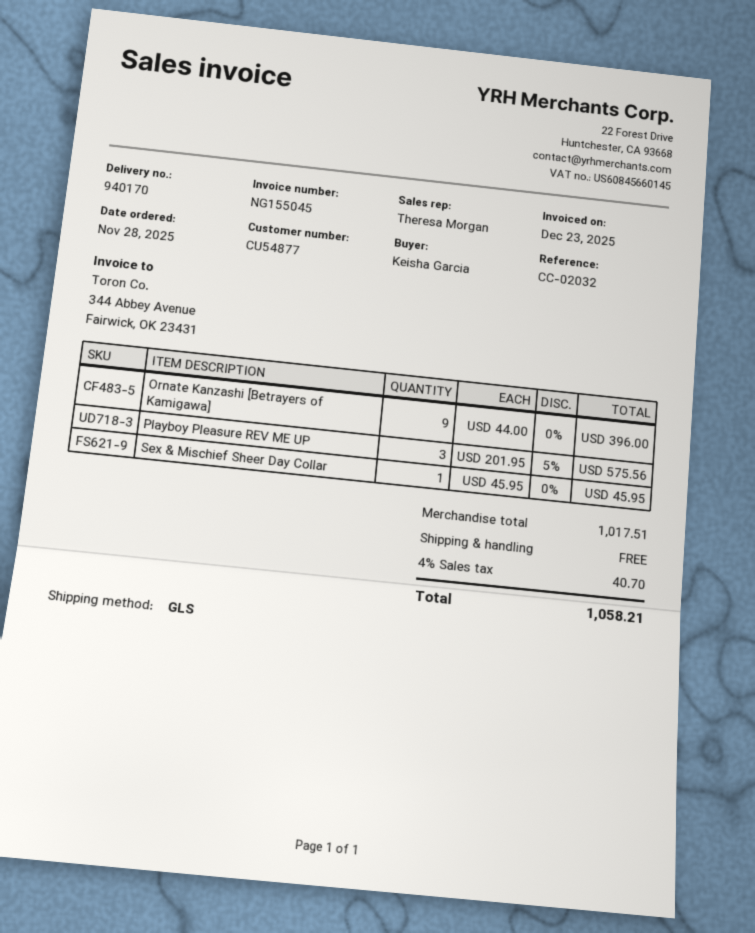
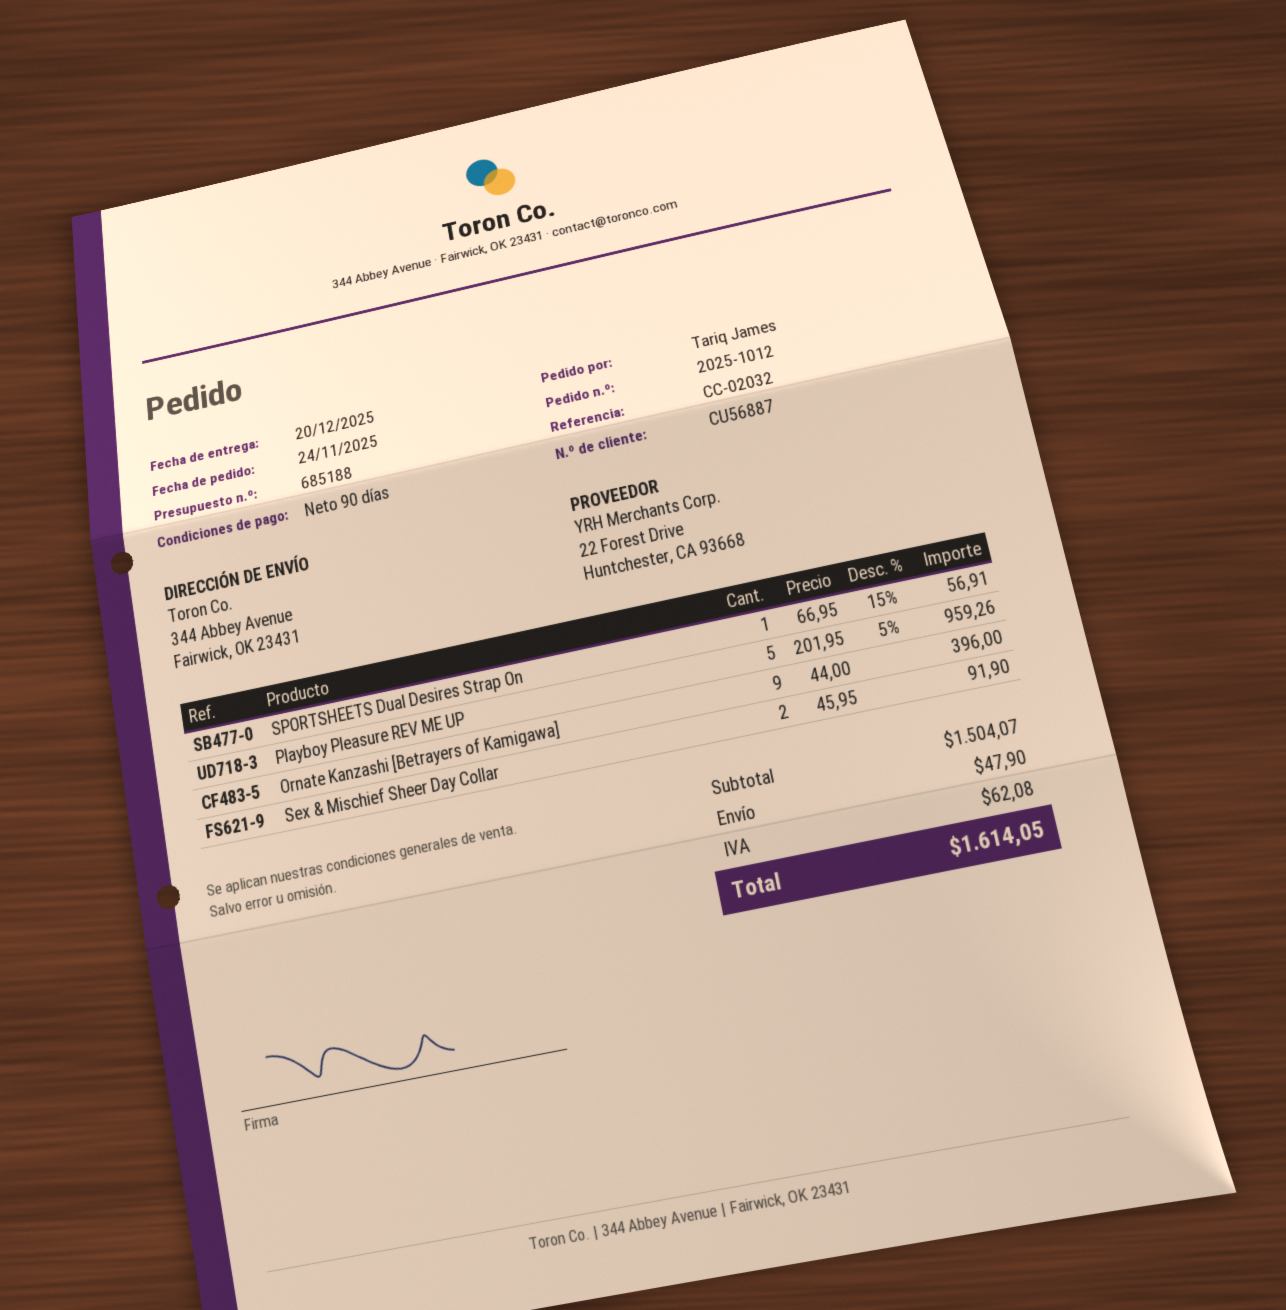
order date: 2025-11-28 -> 2025-11-24
customer number: CU54877 -> CU56887
ordered by: Keisha Garcia -> Tariq James
Playboy Pleasure REV ME UP: 3 x 201.95 - 5% = 575.56 -> 5 x 201.95 - 5% = 959.26
Sex & Mischief Sheer Day Collar: 1 x 45.95 = 45.95 -> 2 x 45.95 = 91.90
SPORTSHEETS Dual Desires Strap On: none -> 1 x 66.95 - 15% = 56.91
subtotal: 1017.51 -> 1504.07
shipping: 0.00 -> 47.90
tax: 40.70 -> 62.08
total: 1058.21 -> 1614.05

